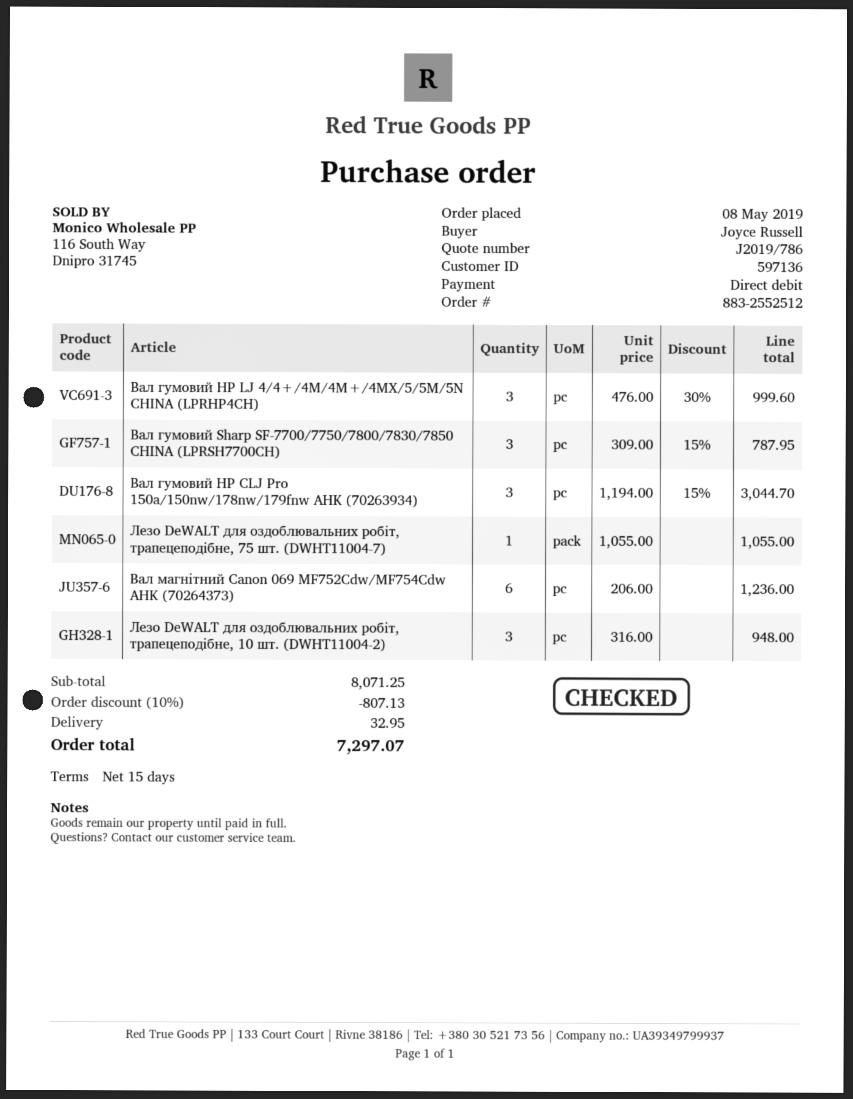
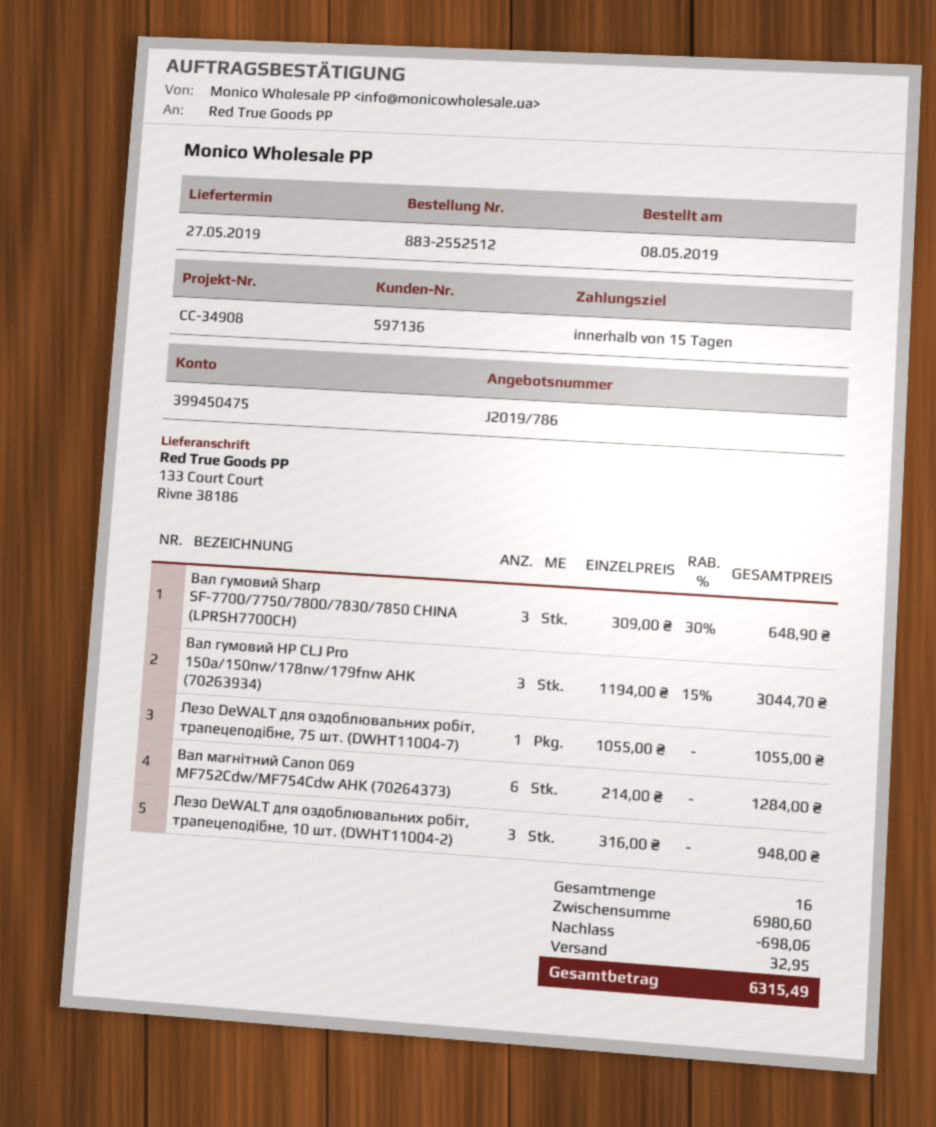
Вал гумовий HP LJ 4/4+/4M/4M+/4MX/5/5M/5N CHINA (LPRHP4CH): 3 x 476.00 - 30% = 999.60 -> none
Вал гумовий Sharp SF-7700/7750/7800/7830/7850 CHINA (LPRSH7700CH): 3 x 309.00 - 15% = 787.95 -> 3 x 309.00 - 30% = 648.90
Вал магнітний Canon 069 MF752Cdw/MF754Cdw AHK (70264373): 6 x 206.00 = 1236.00 -> 6 x 214.00 = 1284.00
subtotal: 8071.25 -> 6980.60
discount: 807.13 -> 698.06
total: 7297.07 -> 6315.49

